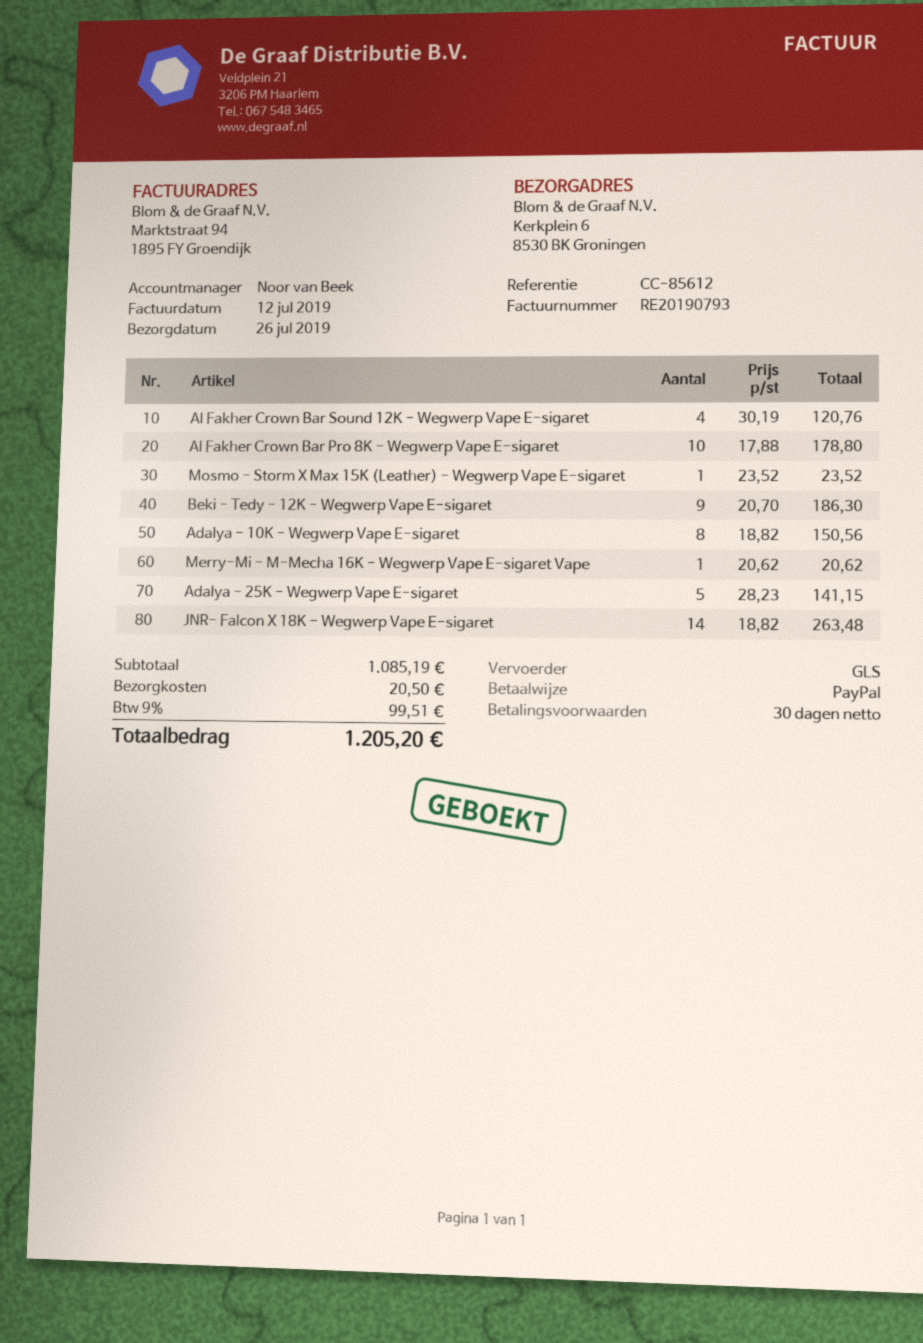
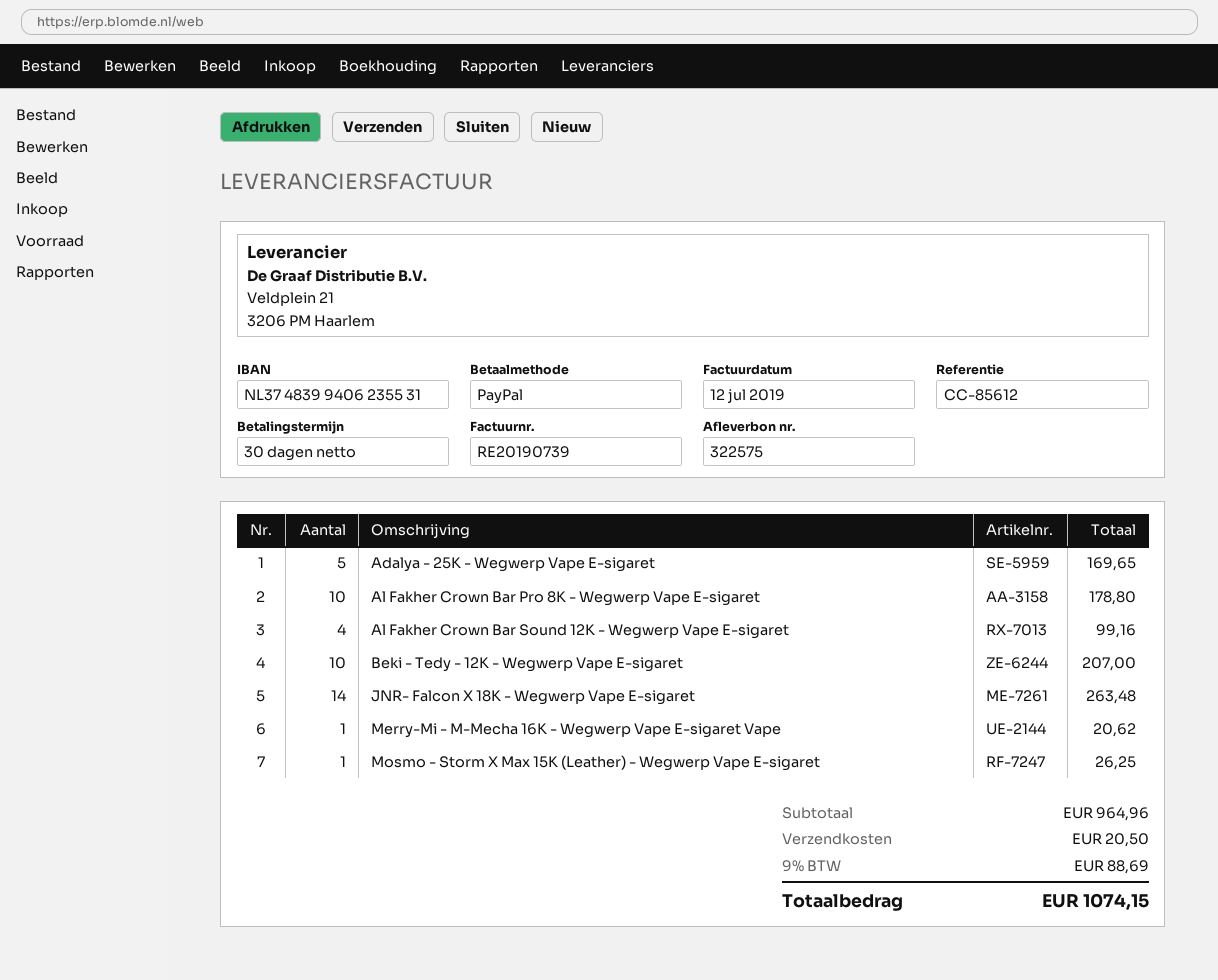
invoice number: RE20190793 -> RE20190739
Al Fakher Crown Bar Sound 12K - Wegwerp Vape E-sigaret: 4 for 120.76 -> 4 for 99.16
Mosmo - Storm X Max 15K (Leather) - Wegwerp Vape E-sigaret: 1 for 23.52 -> 1 for 26.25
Beki - Tedy - 12K - Wegwerp Vape E-sigaret: 9 for 186.30 -> 10 for 207.00
Adalya - 10K - Wegwerp Vape E-sigaret: 8 for 150.56 -> none
Adalya - 25K - Wegwerp Vape E-sigaret: 5 for 141.15 -> 5 for 169.65
subtotal: 1085.19 -> 964.96
tax: 9% = 99.51 -> 9% = 88.69
total: 1205.20 -> 1074.15

